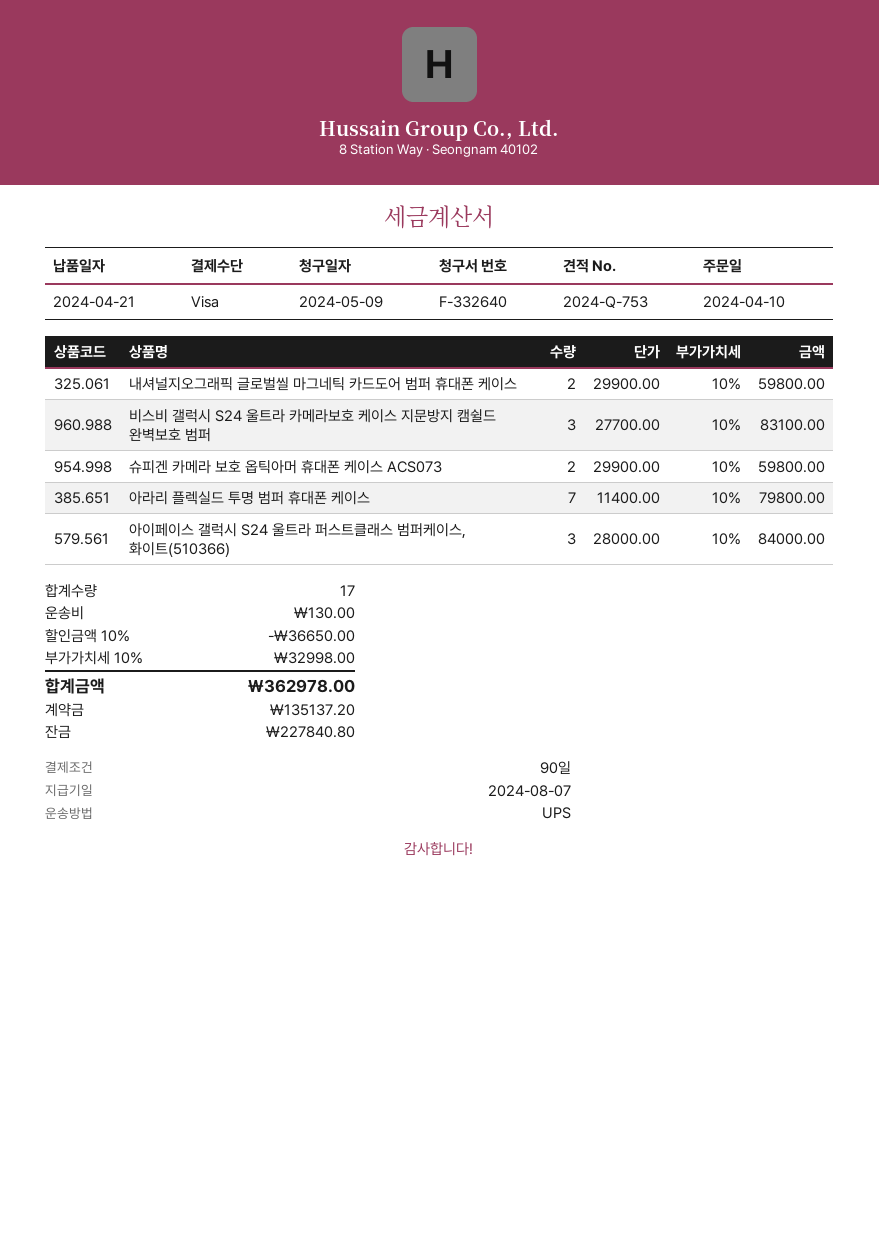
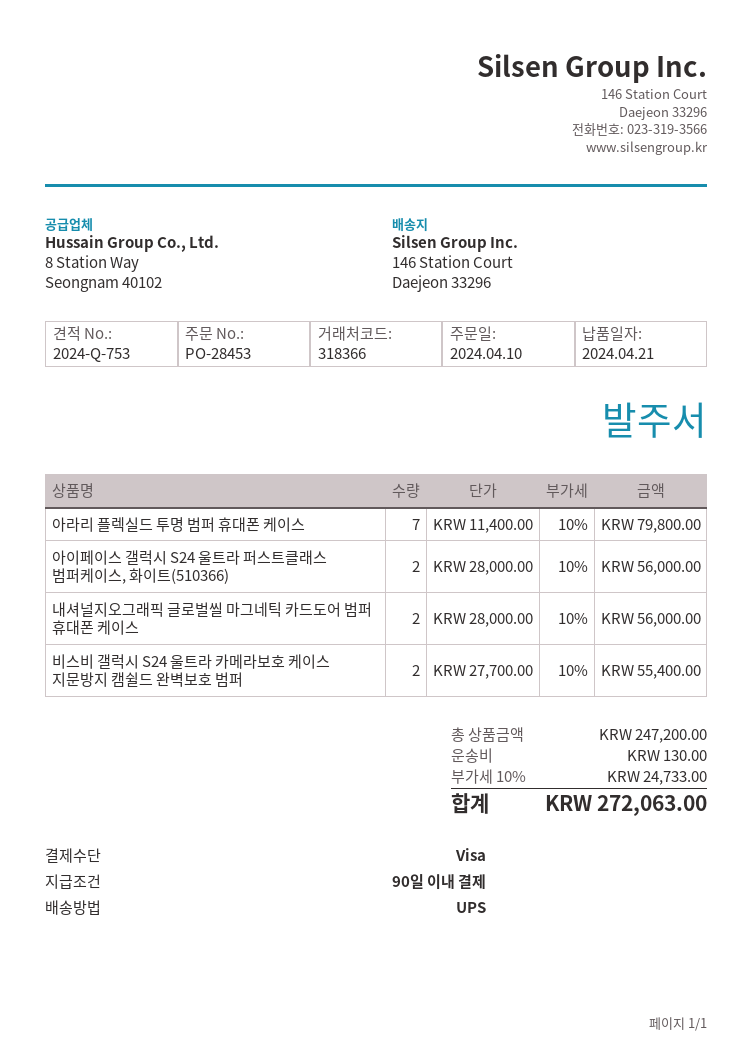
내셔널지오그래픽 글로벌씰 마그네틱 카드도어 범퍼 휴대폰 케이스: 2 x 29900.00 = 59800.00 -> 2 x 28000.00 = 56000.00
비스비 갤럭시 S24 울트라 카메라보호 케이스 지문방지 캠쉴드 완벽보호 범퍼: 3 x 27700.00 = 83100.00 -> 2 x 27700.00 = 55400.00
슈피겐 카메라 보호 옵틱아머 휴대폰 케이스 ACS073: 2 x 29900.00 = 59800.00 -> none
아이페이스 갤럭시 S24 울트라 퍼스트클래스 범퍼케이스, 화이트(510366): 3 x 28000.00 = 84000.00 -> 2 x 28000.00 = 56000.00
discount: 10% = 36650.00 -> none
tax: 10% = 32998.00 -> 10% = 24733.00
total: 362978.00 -> 272063.00

